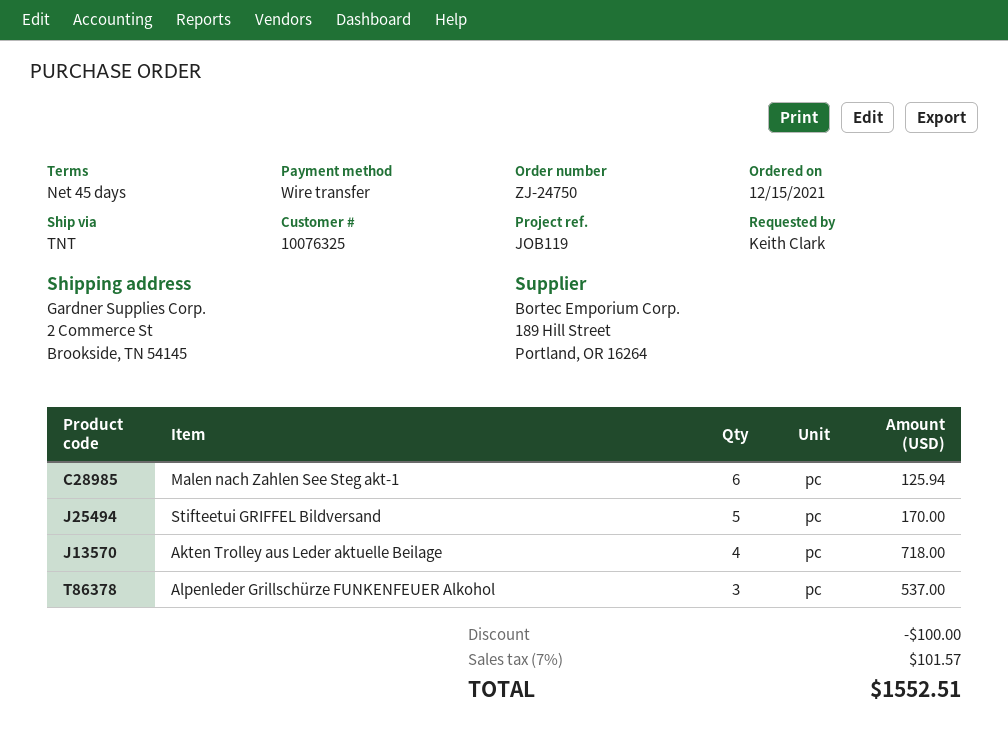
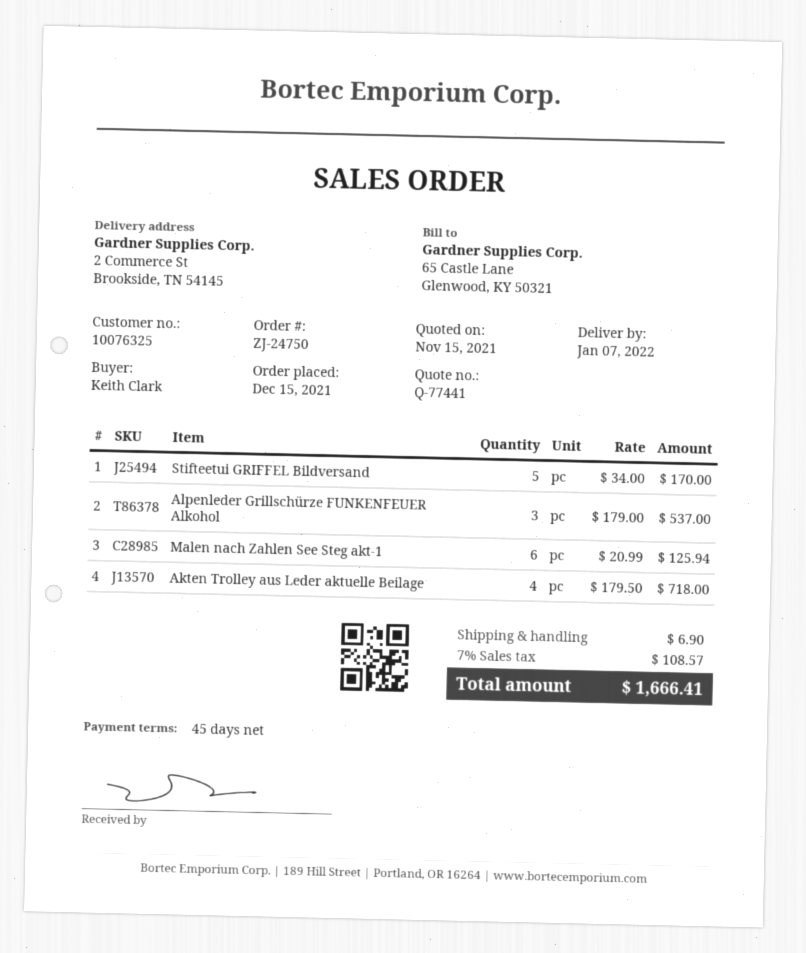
discount: 100.00 -> none
shipping: none -> 6.90
tax: 7% = 101.57 -> 7% = 108.57
total: 1552.51 -> 1666.41

